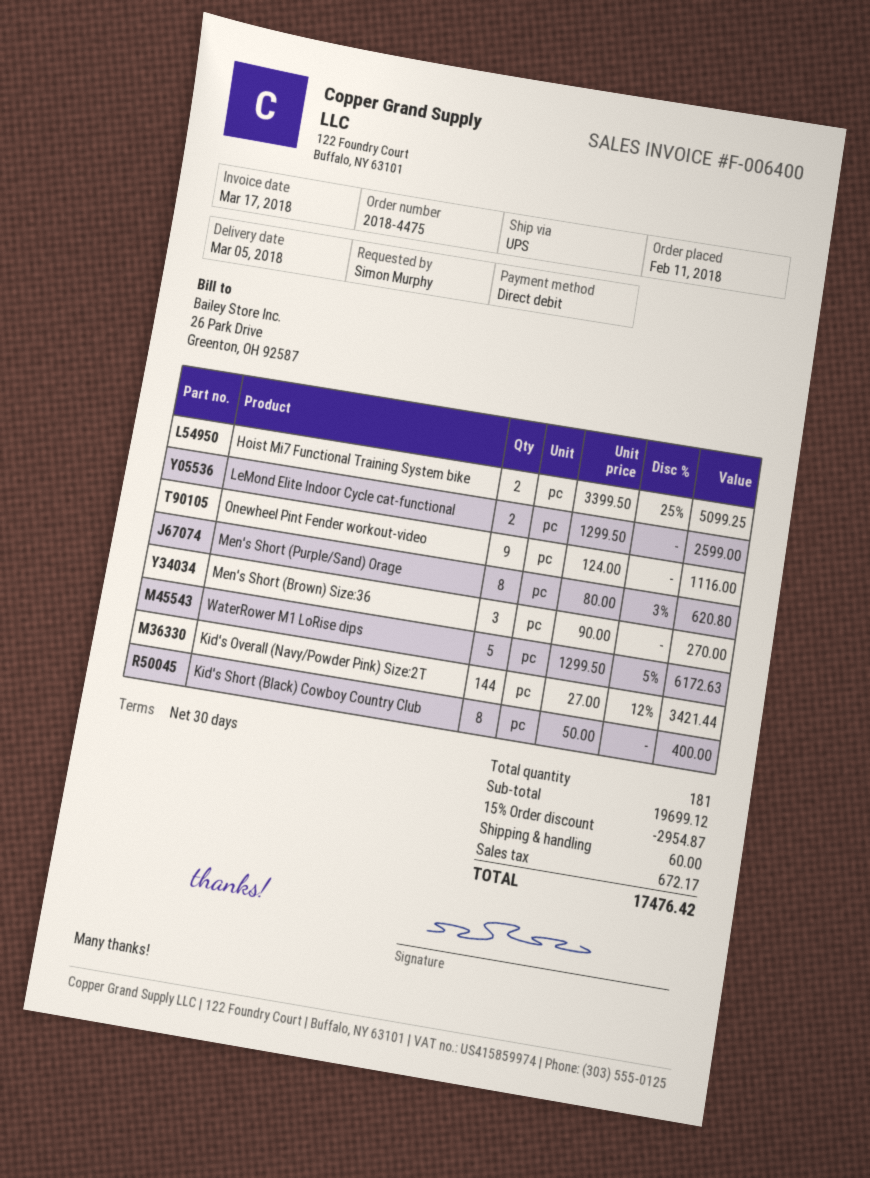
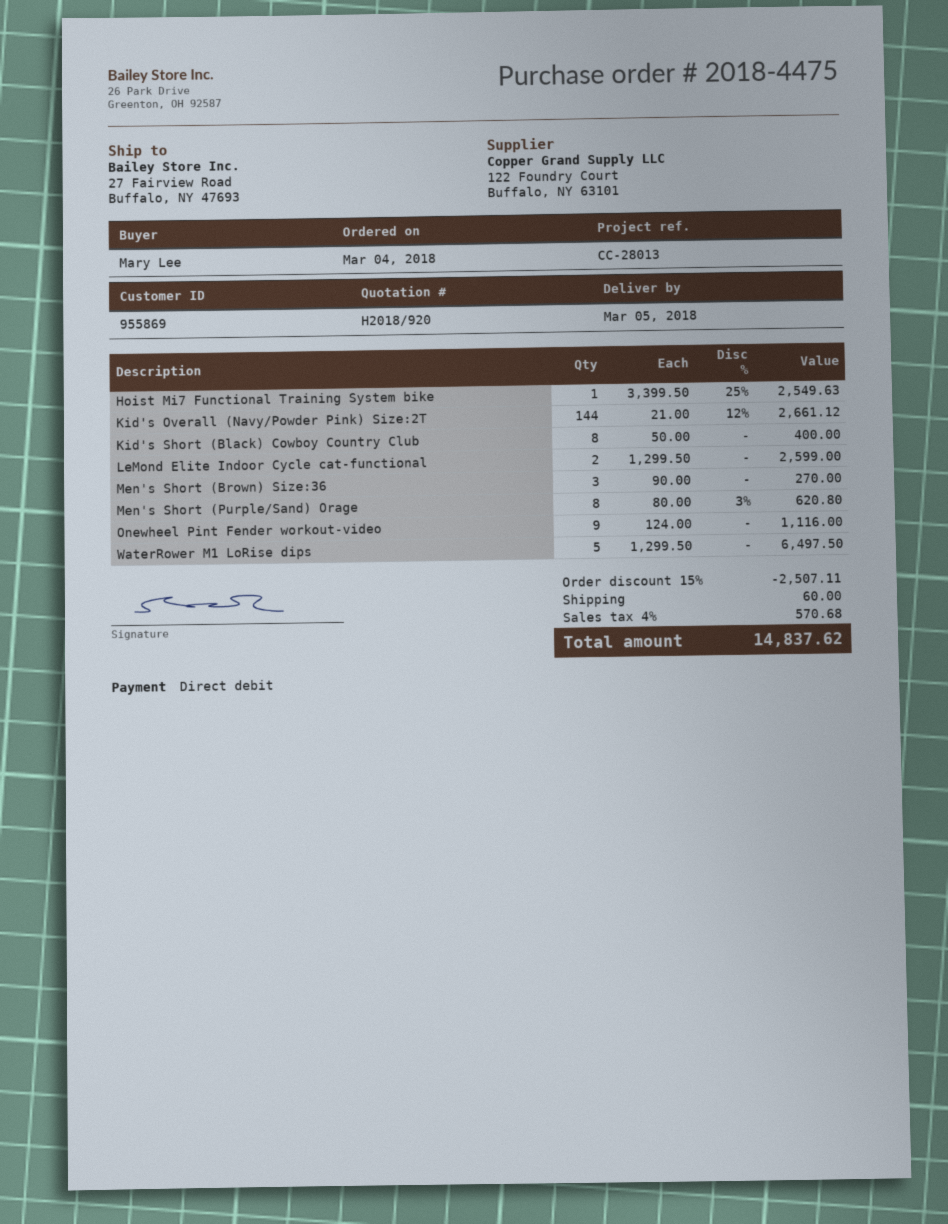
order date: 2018-02-11 -> 2018-03-04
ordered by: Simon Murphy -> Mary Lee
Hoist Mi7 Functional Training System bike: 2 x 3399.50 - 25% = 5099.25 -> 1 x 3399.50 - 25% = 2549.63
WaterRower M1 LoRise dips: 5 x 1299.50 - 5% = 6172.63 -> 5 x 1299.50 = 6497.50
Kid's Overall (Navy/Powder Pink) Size:2T: 144 x 27.00 - 12% = 3421.44 -> 144 x 21.00 - 12% = 2661.12
discount: 15% = 2954.87 -> 15% = 2507.11
tax: 672.17 -> 570.68
total: 17476.42 -> 14837.62

